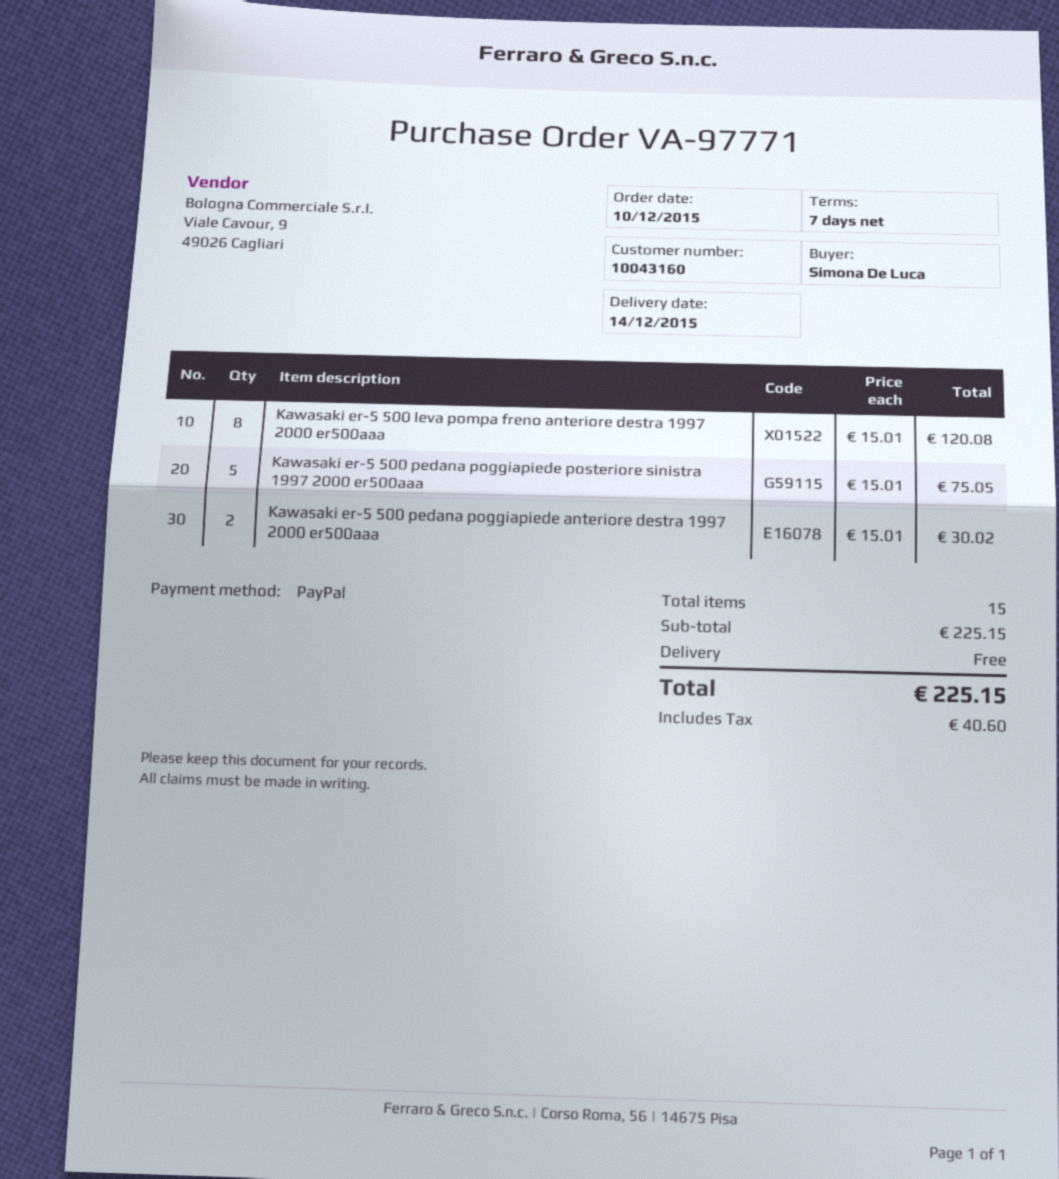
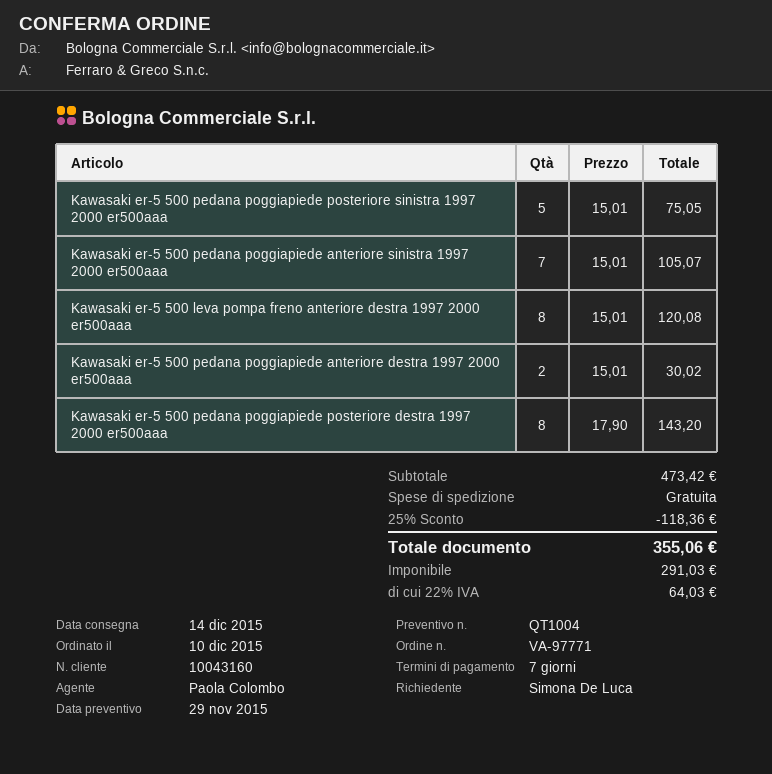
Kawasaki er-5 500 pedana poggiapiede anteriore sinistra 1997 2000 er500aaa: none -> 7 x 15.01 = 105.07
Kawasaki er-5 500 pedana poggiapiede posteriore destra 1997 2000 er500aaa: none -> 8 x 17.90 = 143.20
subtotal: 225.15 -> 473.42
discount: none -> 25% = 118.36
tax: 40.60 -> 64.03
total: 225.15 -> 355.06

